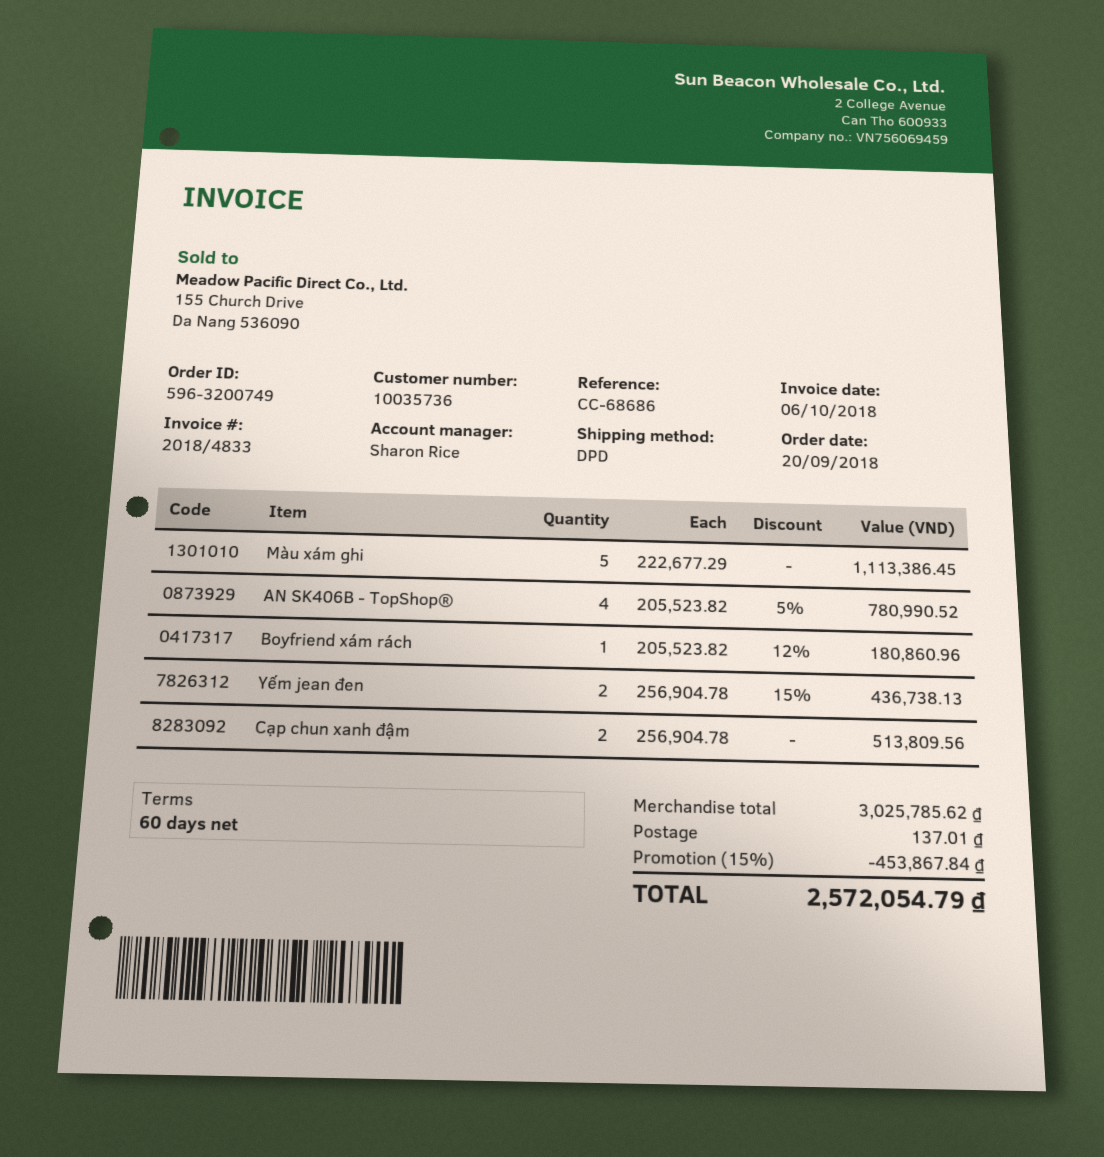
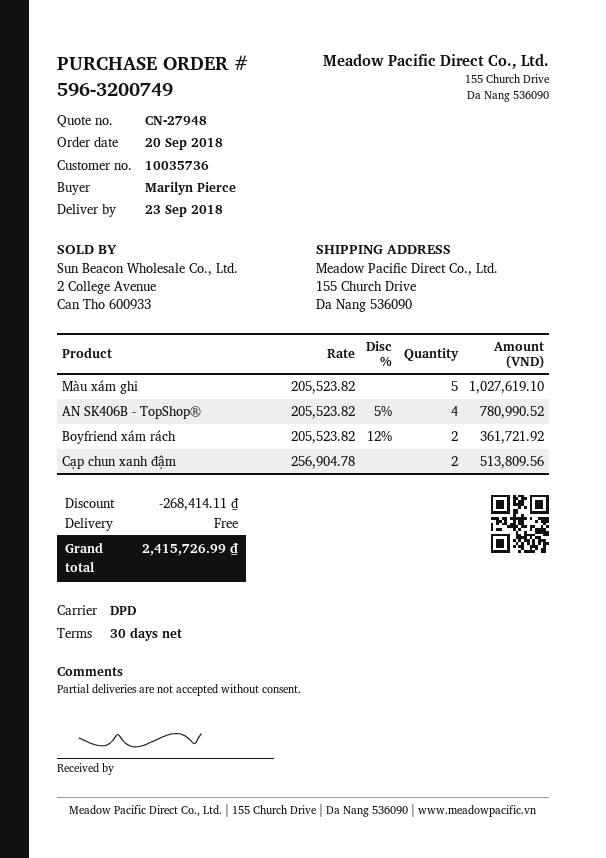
payment terms: 60 days -> 30 days
Màu xám ghi: 5 x 222677.29 = 1113386.45 -> 5 x 205523.82 = 1027619.10
Boyfriend xám rách: 1 x 205523.82 - 12% = 180860.96 -> 2 x 205523.82 - 12% = 361721.92
Yếm jean đen: 2 x 256904.78 - 15% = 436738.13 -> none
discount: 453867.84 -> 268414.11
shipping: 137.01 -> 0.00
total: 2572054.79 -> 2415726.99

